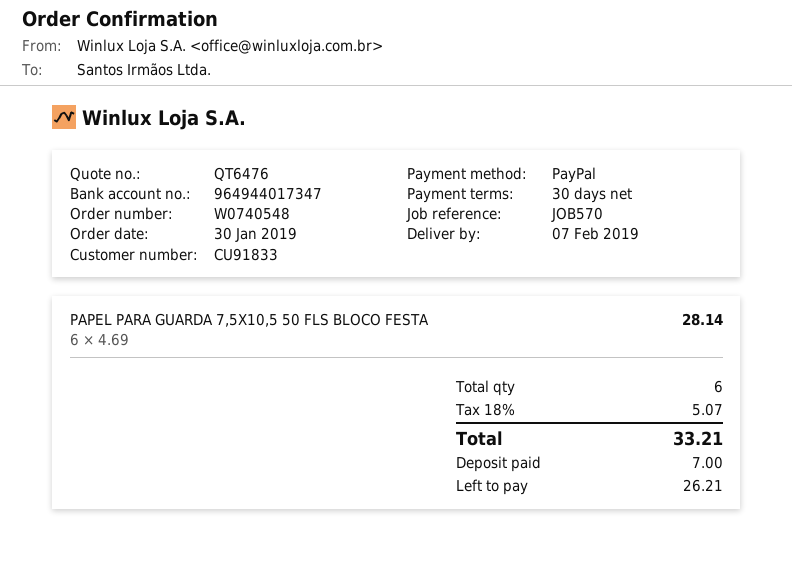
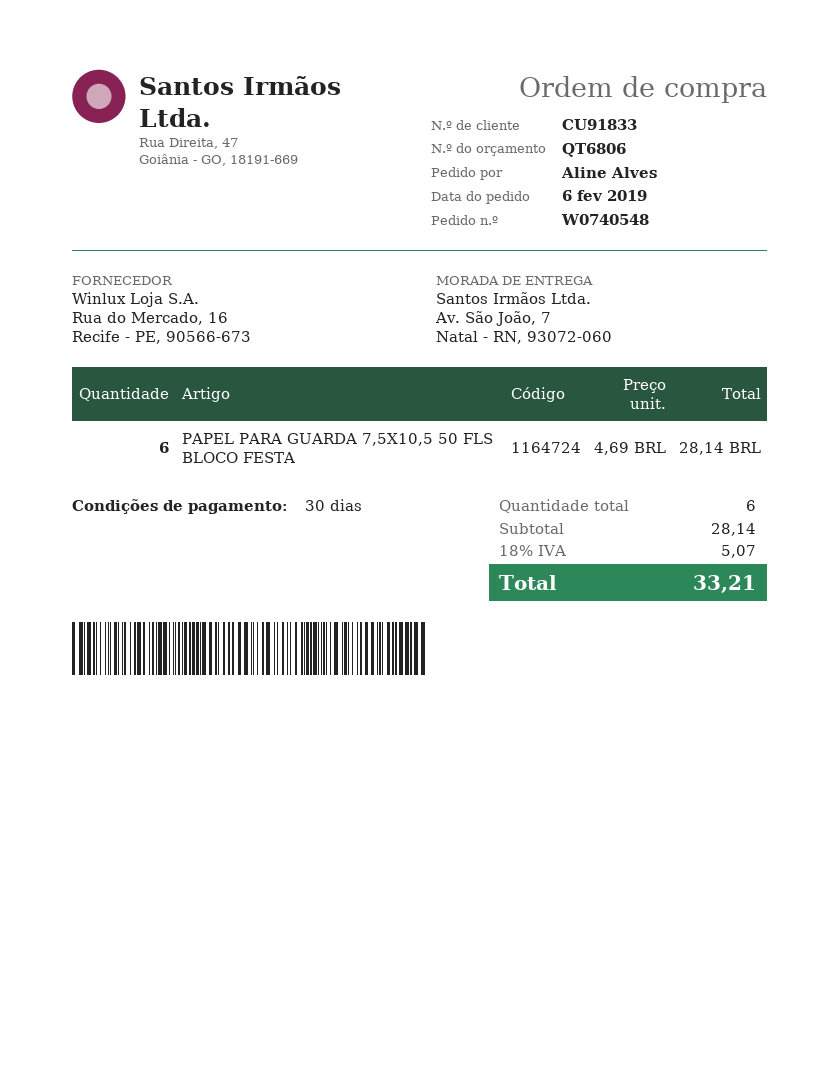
quote number: QT6476 -> QT6806
order date: 2019-01-30 -> 2019-02-06

